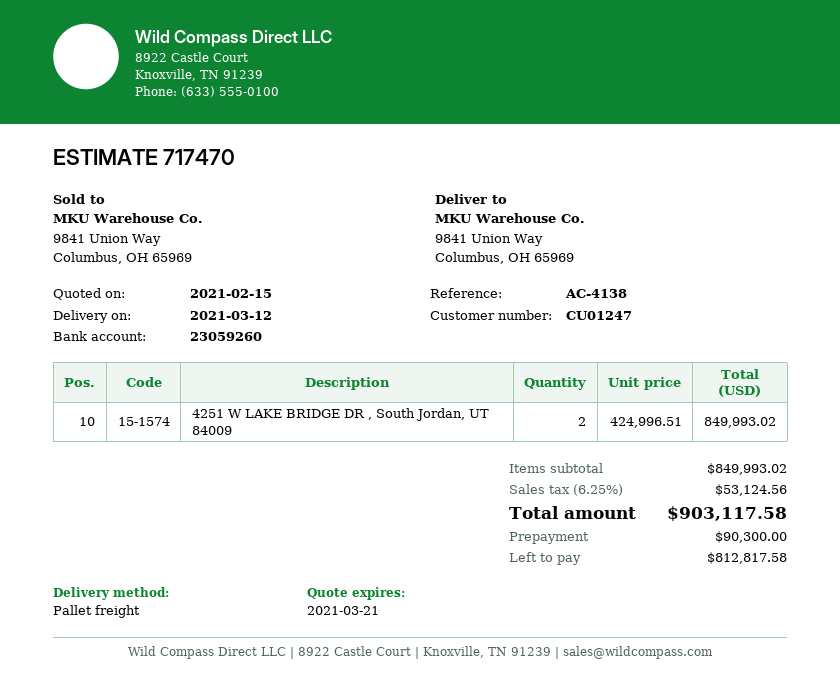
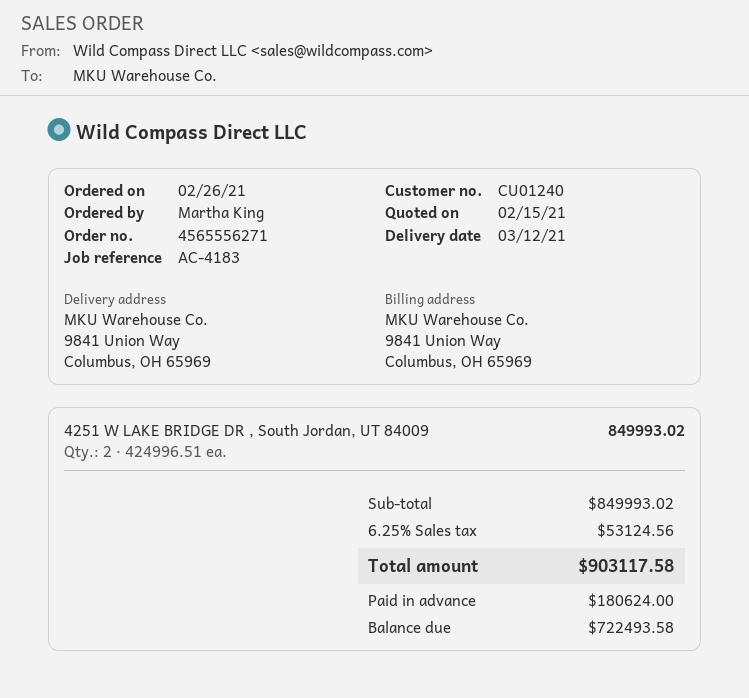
customer number: CU01247 -> CU01240
reference: AC-4138 -> AC-4183
deposit: 90300.00 -> 180624.00
balance: 812817.58 -> 722493.58

